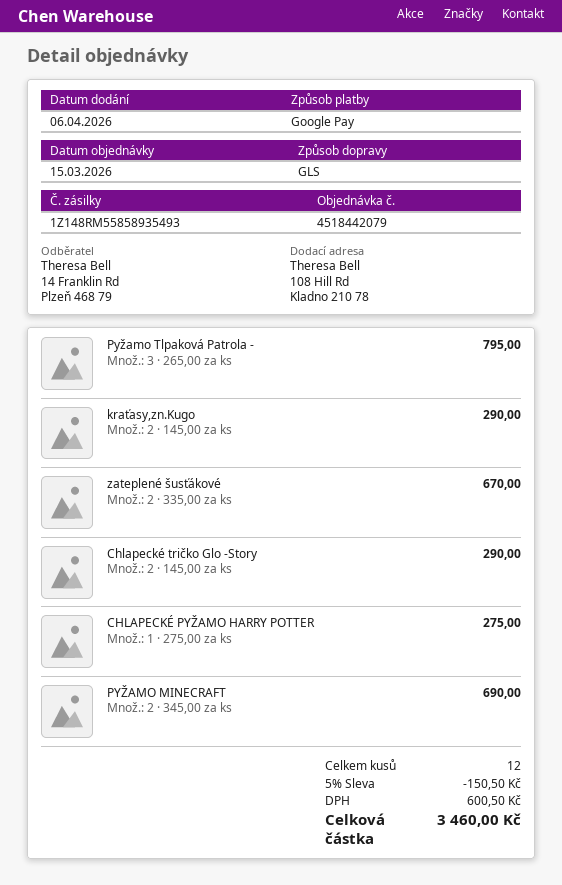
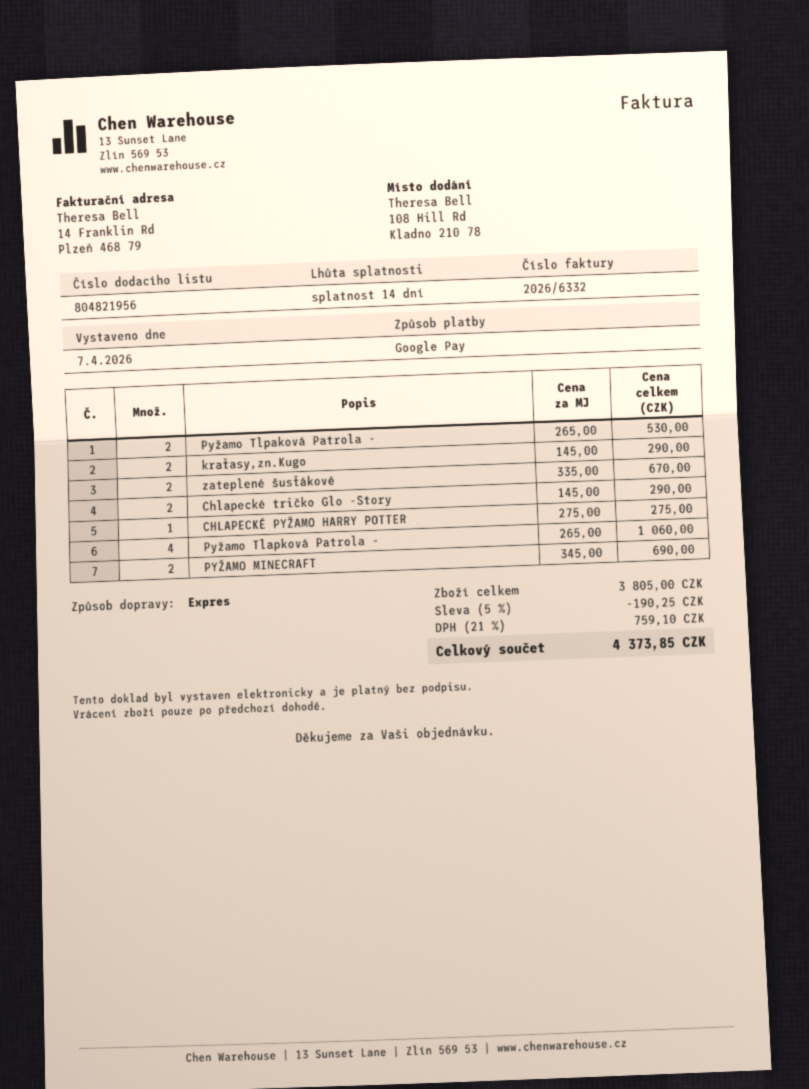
shipping method: GLS -> express
Pyžamo Tlpaková Patrola -: 3 x 265.00 = 795.00 -> 2 x 265.00 = 530.00
Pyžamo Tlapková Patrola -: none -> 4 x 265.00 = 1060.00
discount: 5% = 150.50 -> 5% = 190.25
tax: 600.50 -> 759.10
total: 3460.00 -> 4373.85

